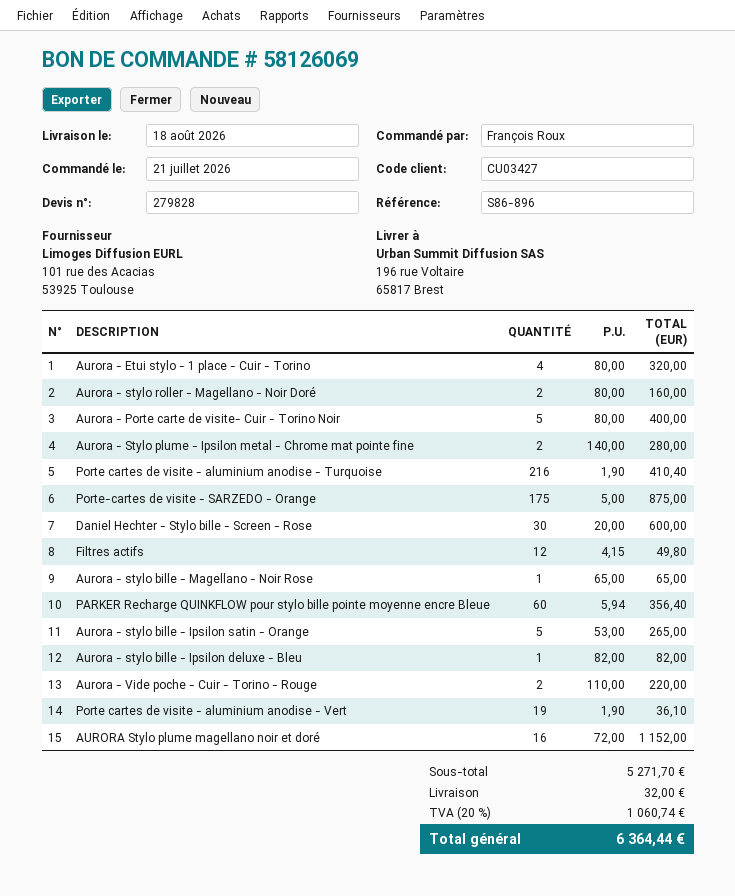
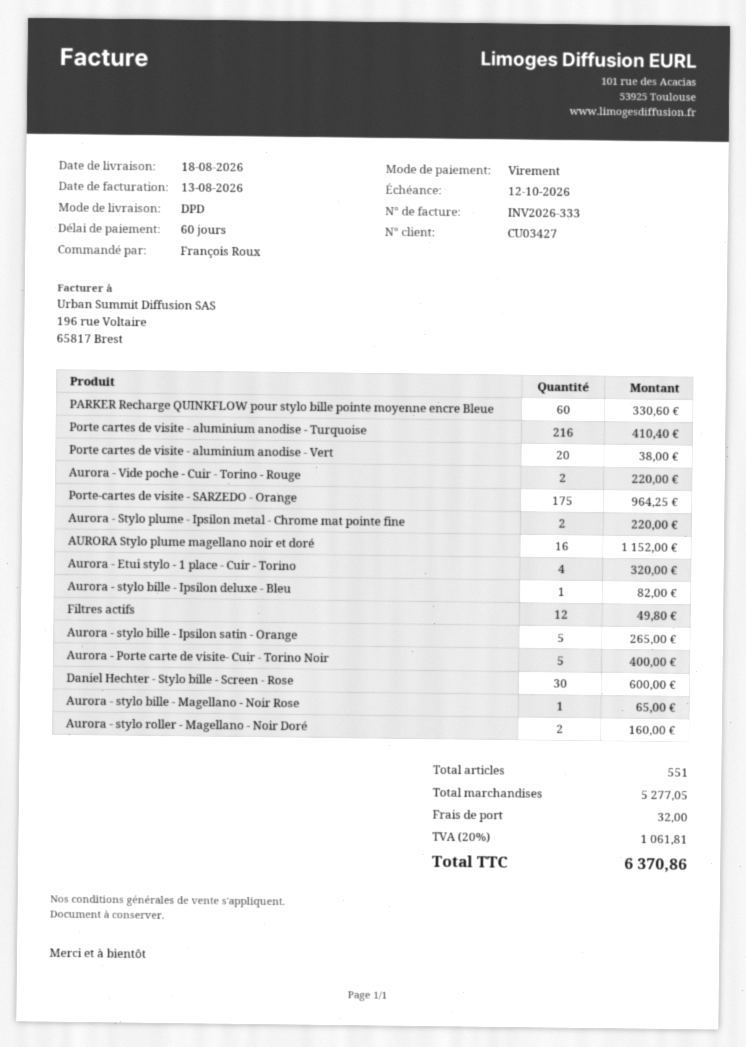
Aurora - Stylo plume - Ipsilon metal - Chrome mat pointe fine: 2 for 280.00 -> 2 for 220.00
Porte-cartes de visite - SARZEDO - Orange: 175 for 875.00 -> 175 for 964.25
PARKER Recharge QUINKFLOW pour stylo bille pointe moyenne encre Bleue: 60 for 356.40 -> 60 for 330.60
Porte cartes de visite - aluminium anodise - Vert: 19 for 36.10 -> 20 for 38.00
subtotal: 5271.70 -> 5277.05
tax: 20% = 1060.74 -> 20% = 1061.81
total: 6364.44 -> 6370.86

